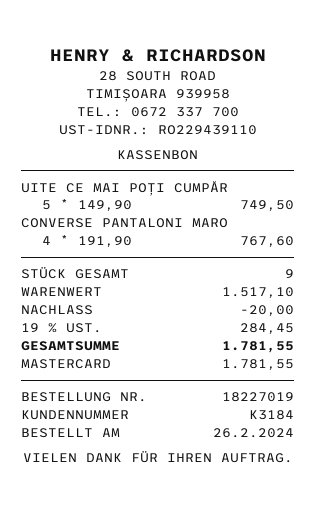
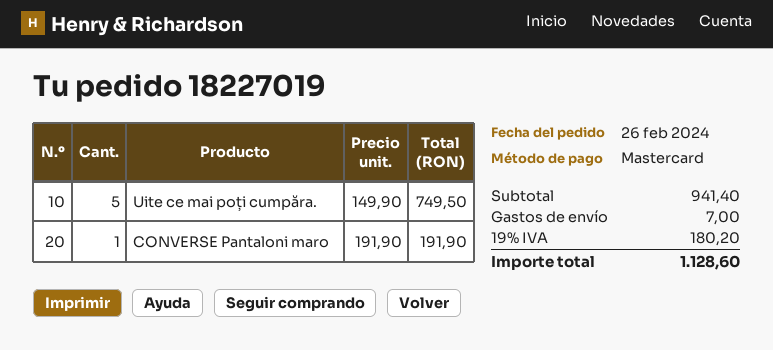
CONVERSE PANTALONI MARO: 4 x 191.90 = 767.60 -> 1 x 191.90 = 191.90
subtotal: 1517.10 -> 941.40
discount: 20.00 -> none
shipping: none -> 7.00
tax: 19% = 284.45 -> 19% = 180.20
total: 1781.55 -> 1128.60

